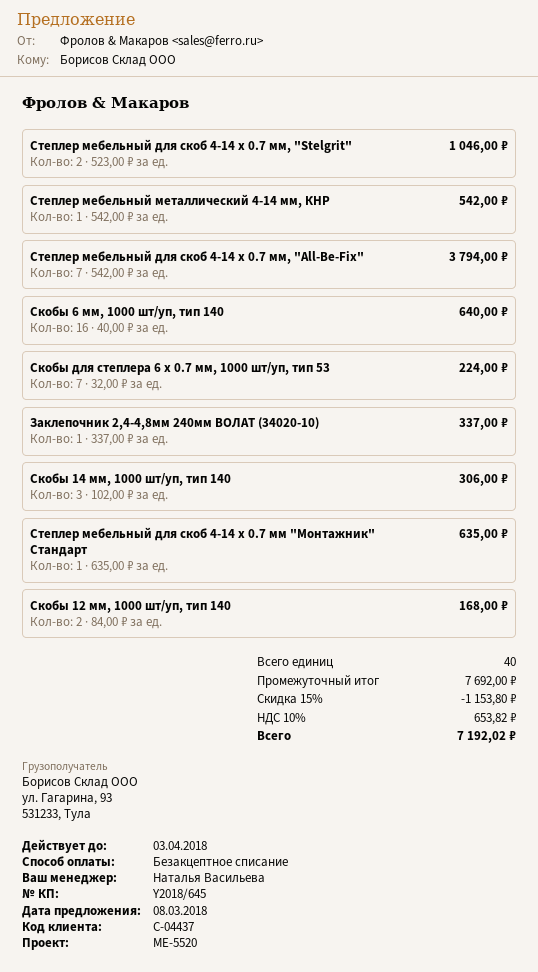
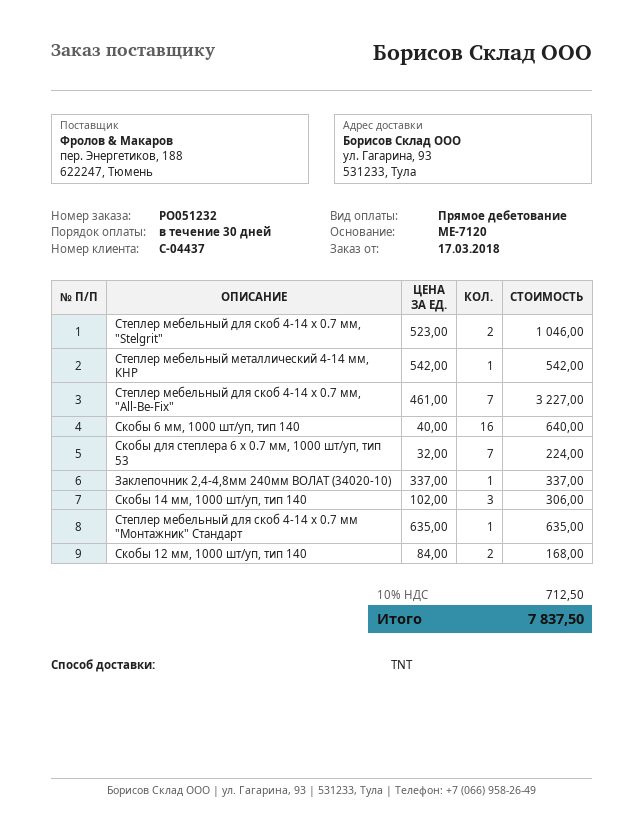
reference: ME-5520 -> ME-7120
Степлер мебельный для скоб 4-14 х 0.7 мм, "All-Be-Fix": 7 x 542.00 = 3794.00 -> 7 x 461.00 = 3227.00
discount: 15% = 1153.80 -> none
tax: 10% = 653.82 -> 10% = 712.50
total: 7192.02 -> 7837.50

